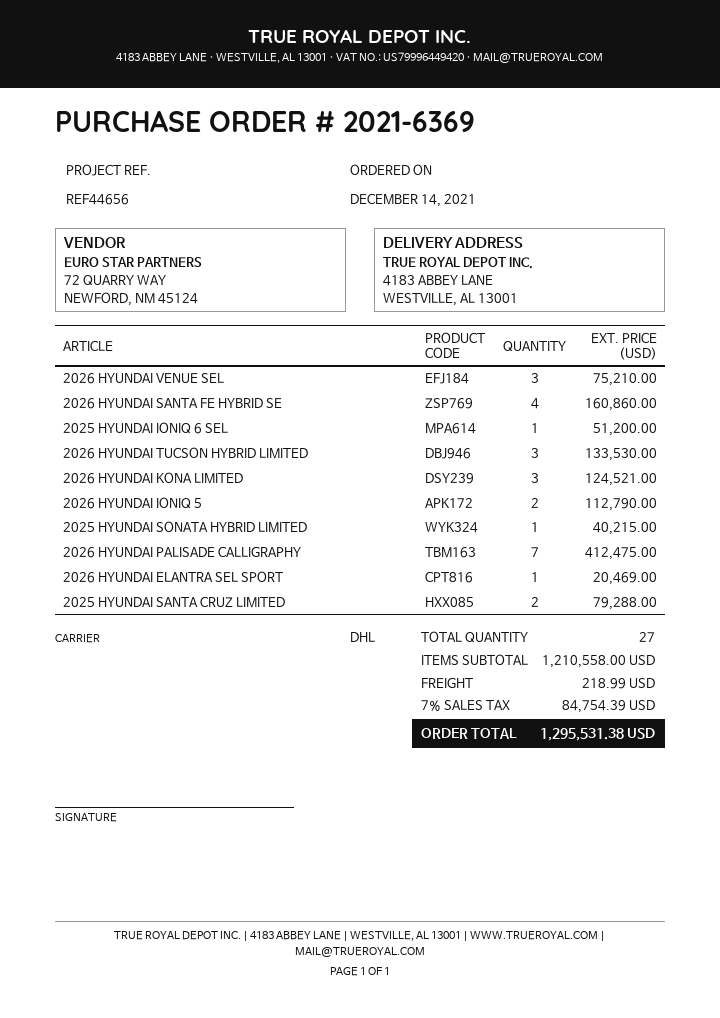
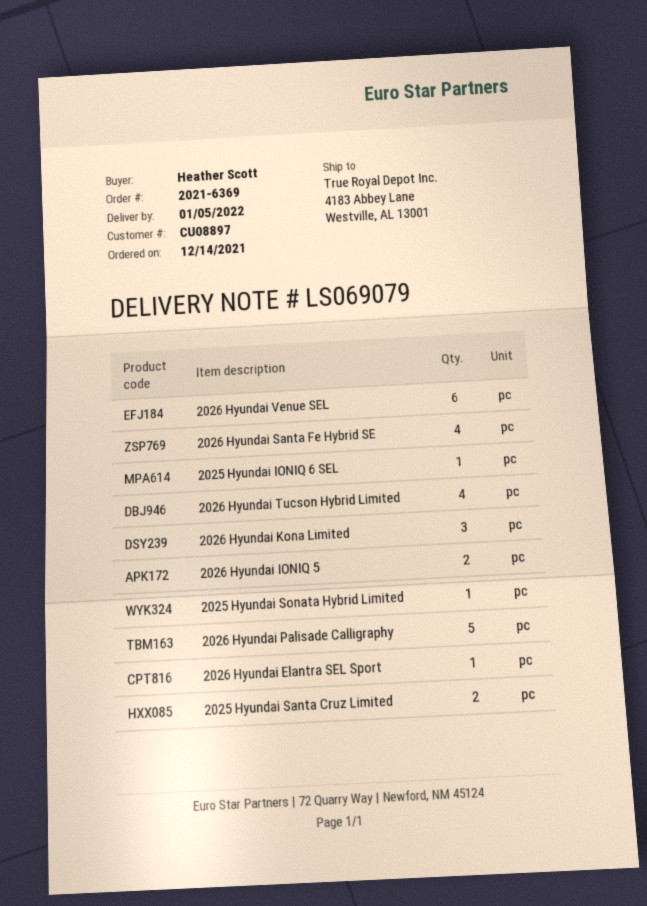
2026 HYUNDAI VENUE SEL: 3 -> 6
2026 HYUNDAI TUCSON HYBRID LIMITED: 3 -> 4
2026 HYUNDAI PALISADE CALLIGRAPHY: 7 -> 5

